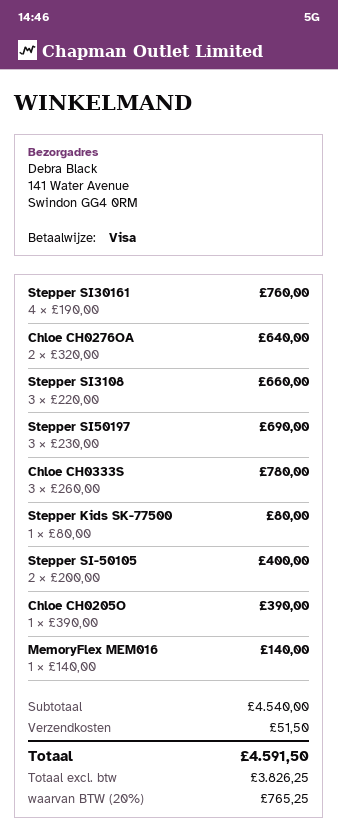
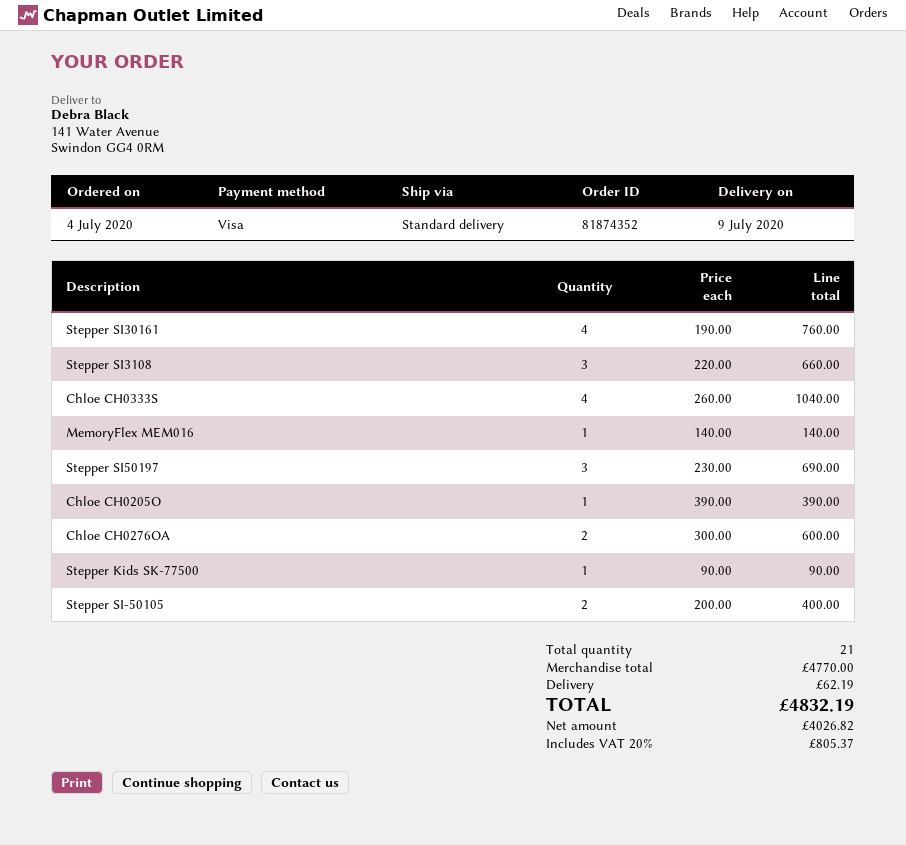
Chloe CH0276OA: 2 x 320.00 = 640.00 -> 2 x 300.00 = 600.00
Chloe CH0333S: 3 x 260.00 = 780.00 -> 4 x 260.00 = 1040.00
Stepper Kids SK-77500: 1 x 80.00 = 80.00 -> 1 x 90.00 = 90.00
subtotal: 4540.00 -> 4770.00
shipping: 51.50 -> 62.19
net: 3826.25 -> 4026.82
tax: 20% = 765.25 -> 20% = 805.37
total: 4591.50 -> 4832.19

